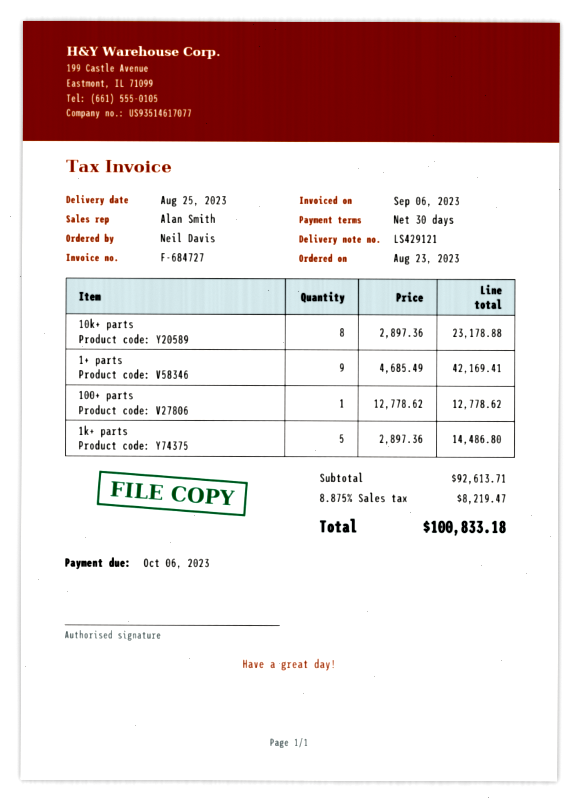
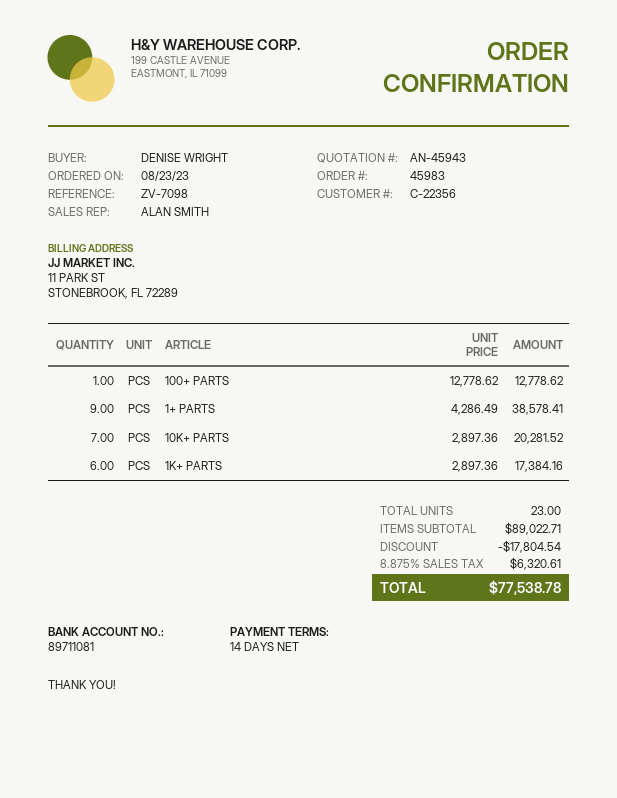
payment terms: 30 days -> 14 days
ordered by: Neil Davis -> DENISE WRIGHT
10k+ parts: 8 x 2897.36 = 23178.88 -> 7 x 2897.36 = 20281.52
1+ parts: 9 x 4685.49 = 42169.41 -> 9 x 4286.49 = 38578.41
1k+ parts: 5 x 2897.36 = 14486.80 -> 6 x 2897.36 = 17384.16
subtotal: 92613.71 -> 89022.71
discount: none -> 17804.54
tax: 8.875% = 8219.47 -> 8.875% = 6320.61
total: 100833.18 -> 77538.78

